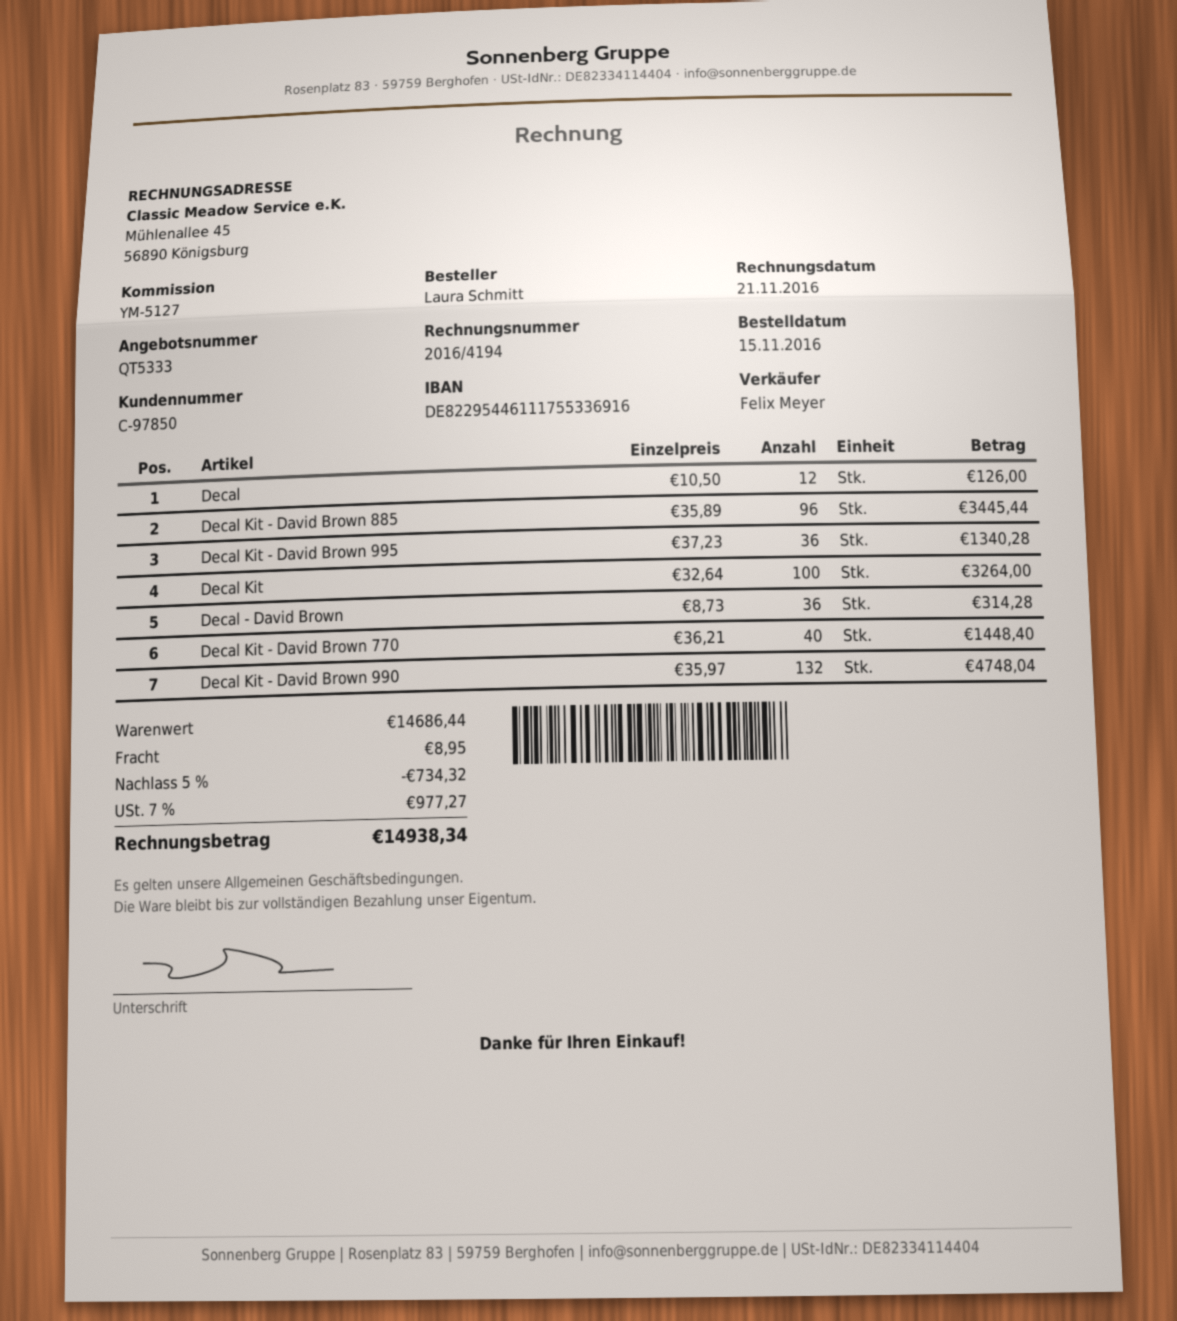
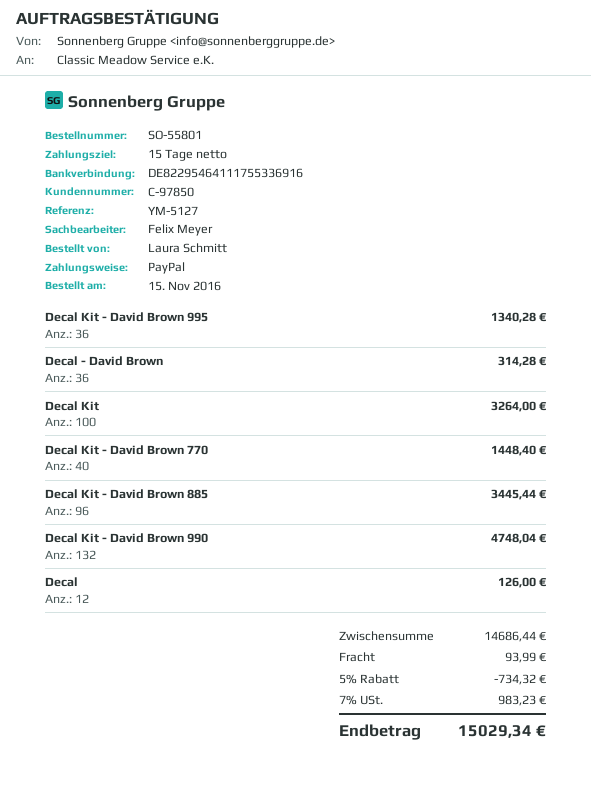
bank account: DE82295446111755336916 -> DE82295464111755336916
shipping: 8.95 -> 93.99
tax: 7% = 977.27 -> 7% = 983.23
total: 14938.34 -> 15029.34

